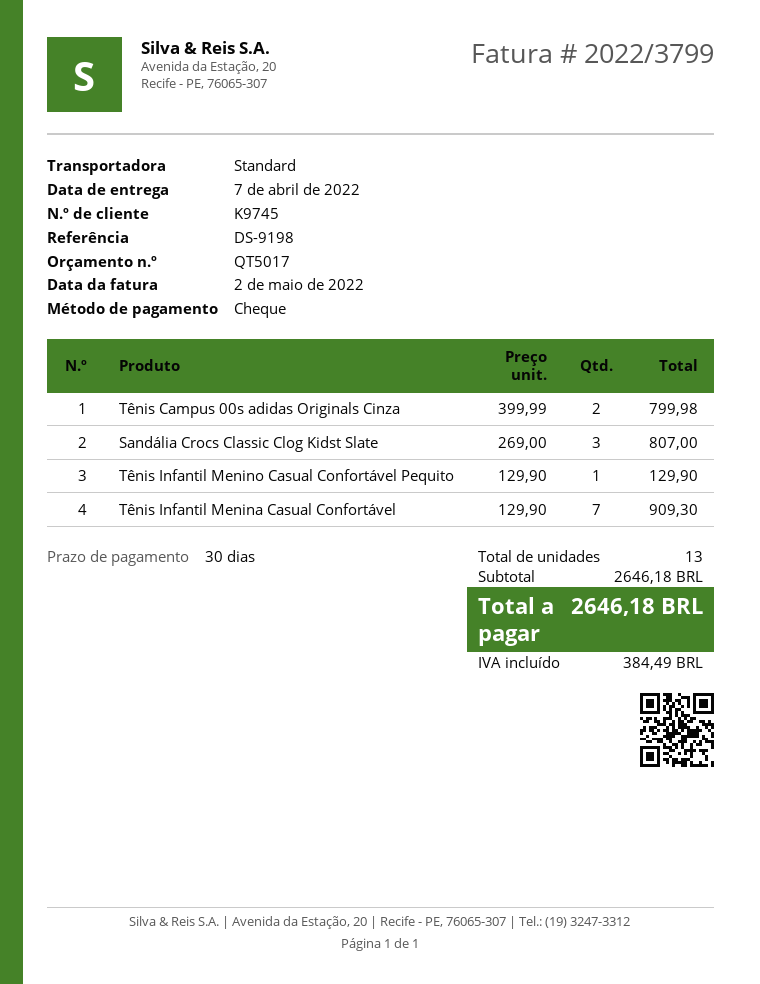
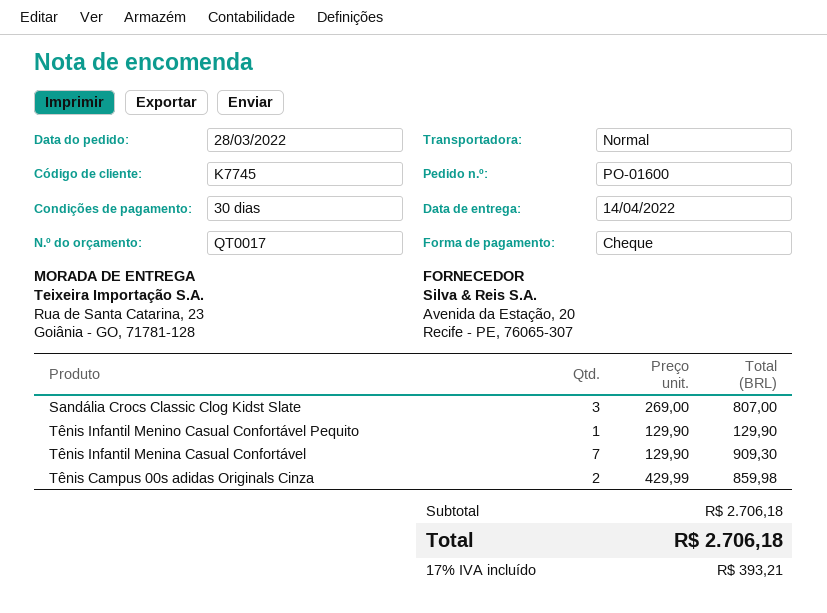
quote number: QT5017 -> QT0017
delivery date: 2022-04-07 -> 2022-04-14
customer number: K9745 -> K7745
Tênis Campus 00s adidas Originals Cinza: 2 x 399.99 = 799.98 -> 2 x 429.99 = 859.98
subtotal: 2646.18 -> 2706.18
tax: 384.49 -> 393.21
total: 2646.18 -> 2706.18

